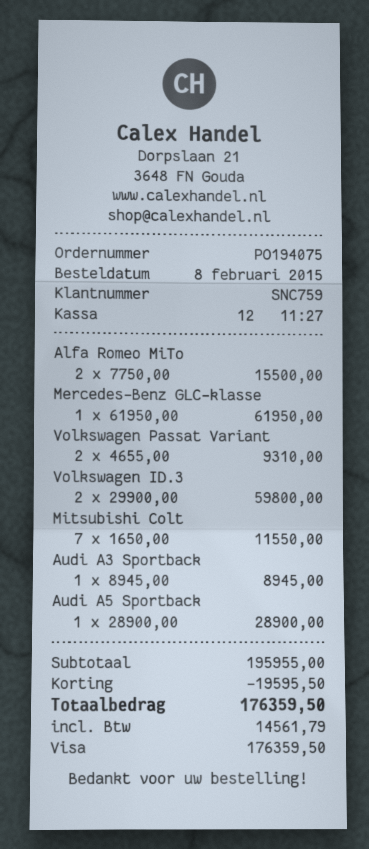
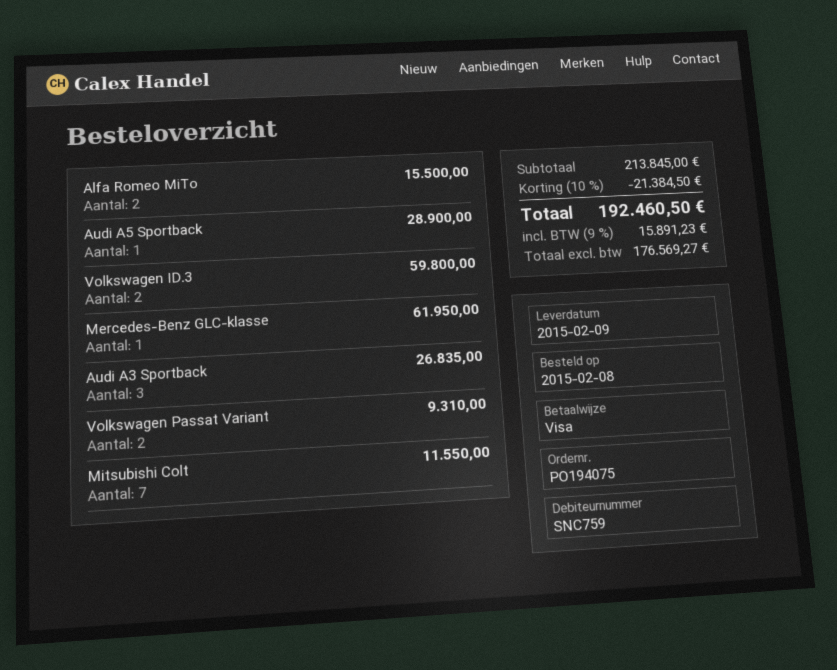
Audi A3 Sportback: 1 for 8945.00 -> 3 for 26835.00
subtotal: 195955.00 -> 213845.00
discount: 19595.50 -> 21384.50
tax: 14561.79 -> 15891.23
total: 176359.50 -> 192460.50

